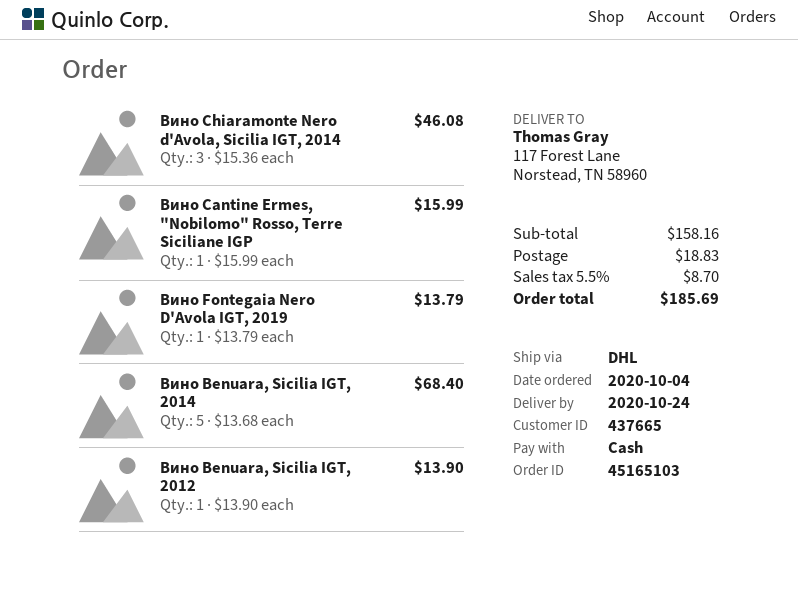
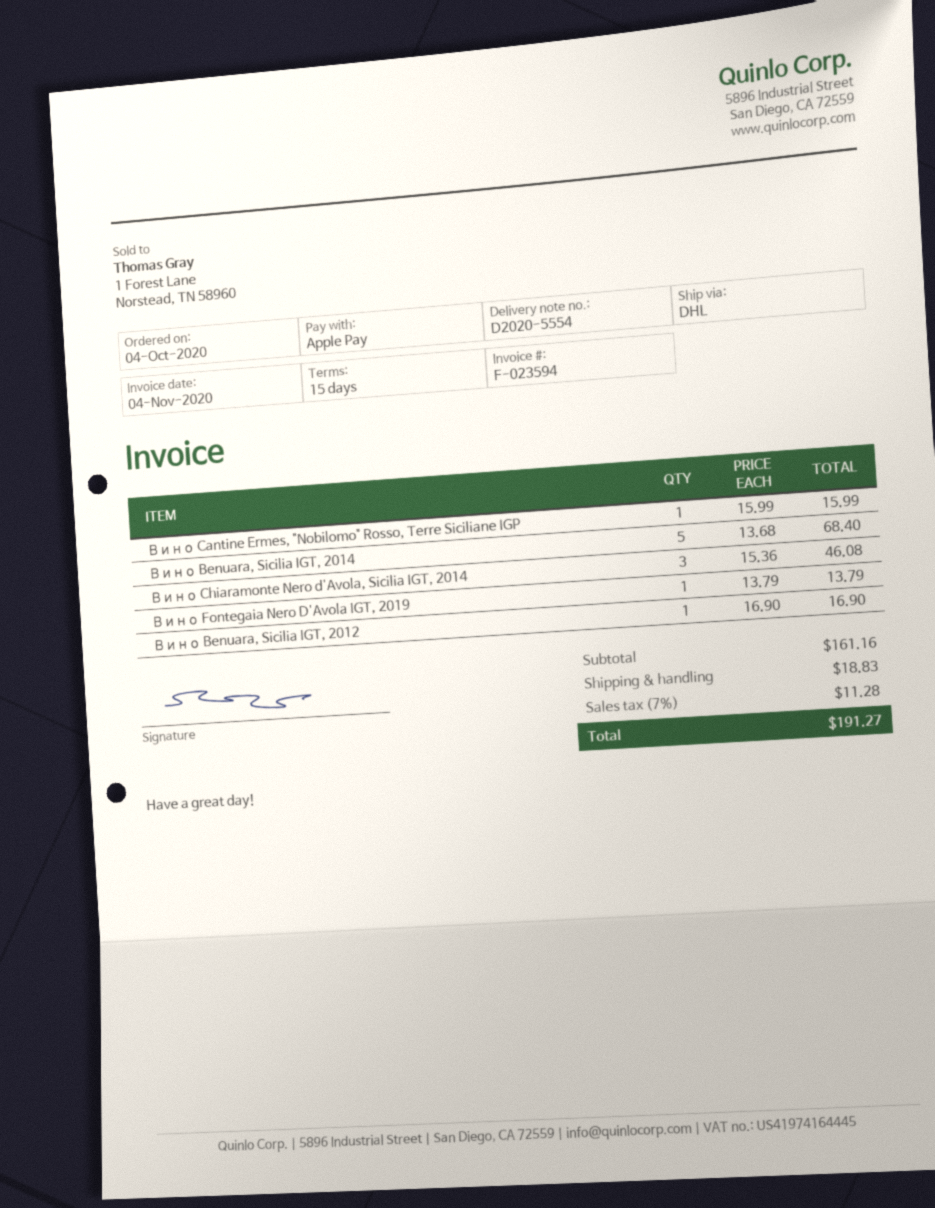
payment method: cash -> Apple Pay
Вино Benuara, Sicilia IGT, 2012: 1 x 13.90 = 13.90 -> 1 x 16.90 = 16.90
subtotal: 158.16 -> 161.16
tax: 5.5% = 8.70 -> 7% = 11.28
total: 185.69 -> 191.27

